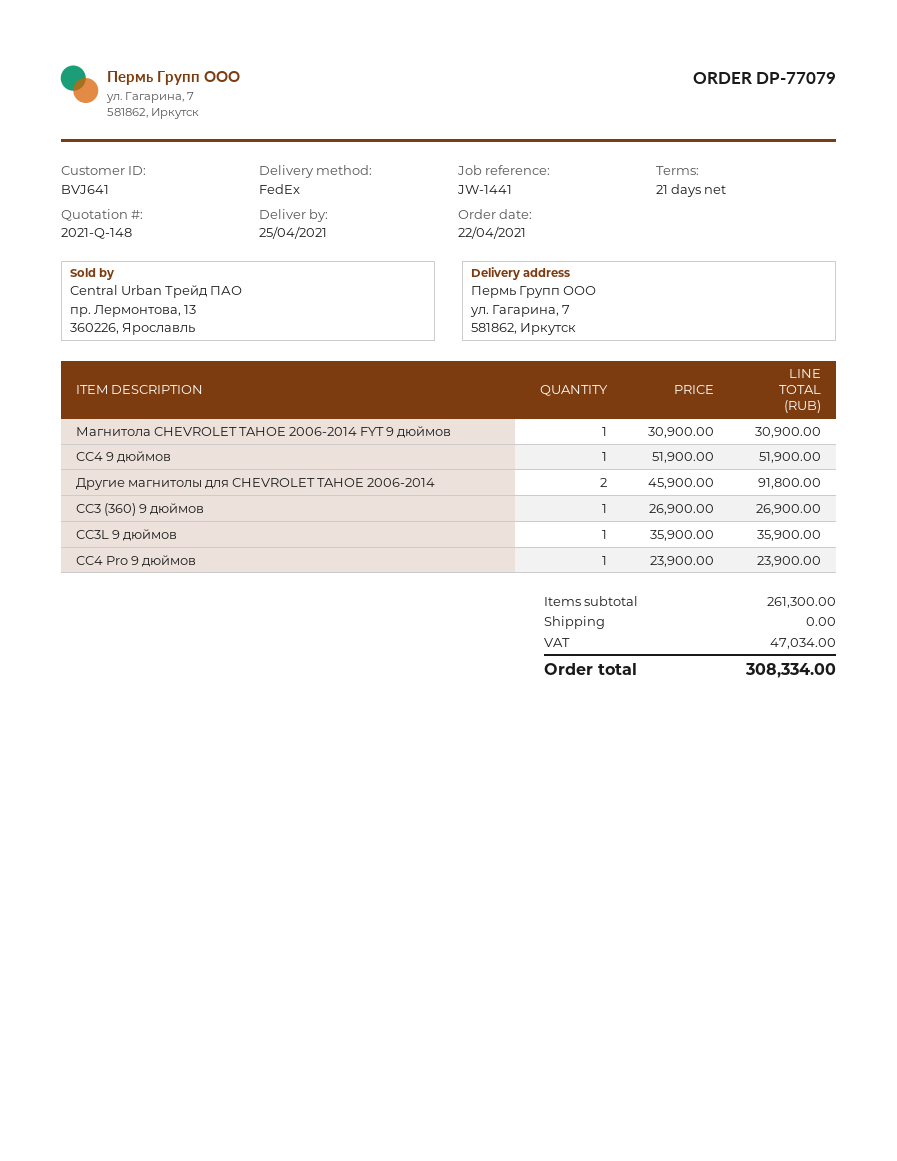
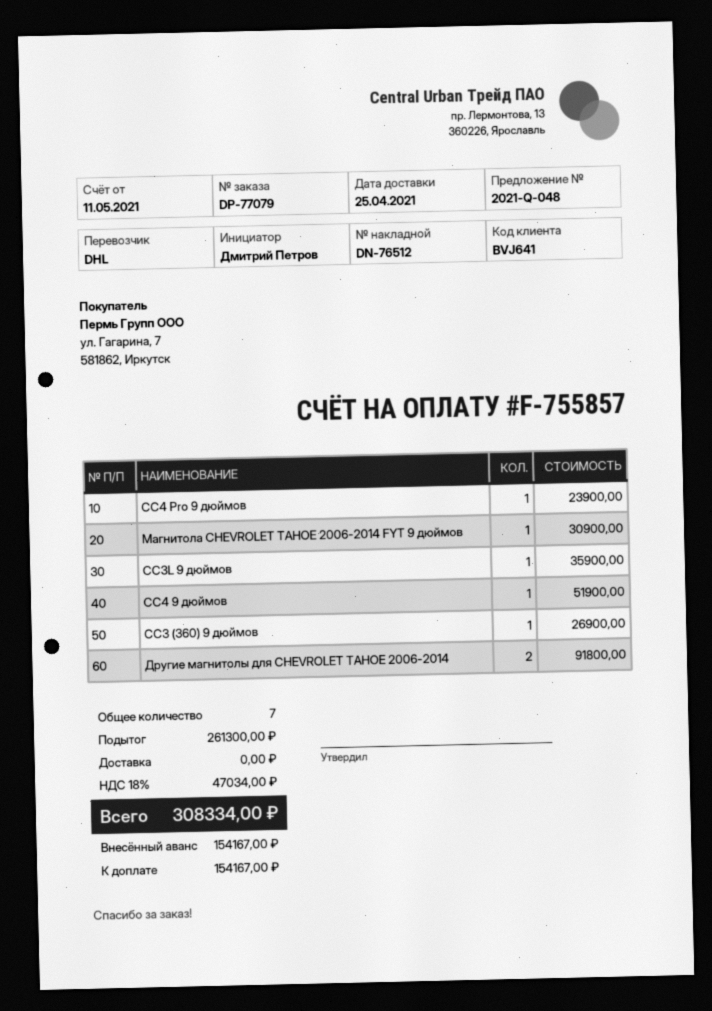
quote number: 2021-Q-148 -> 2021-Q-048
shipping method: FedEx -> DHL

